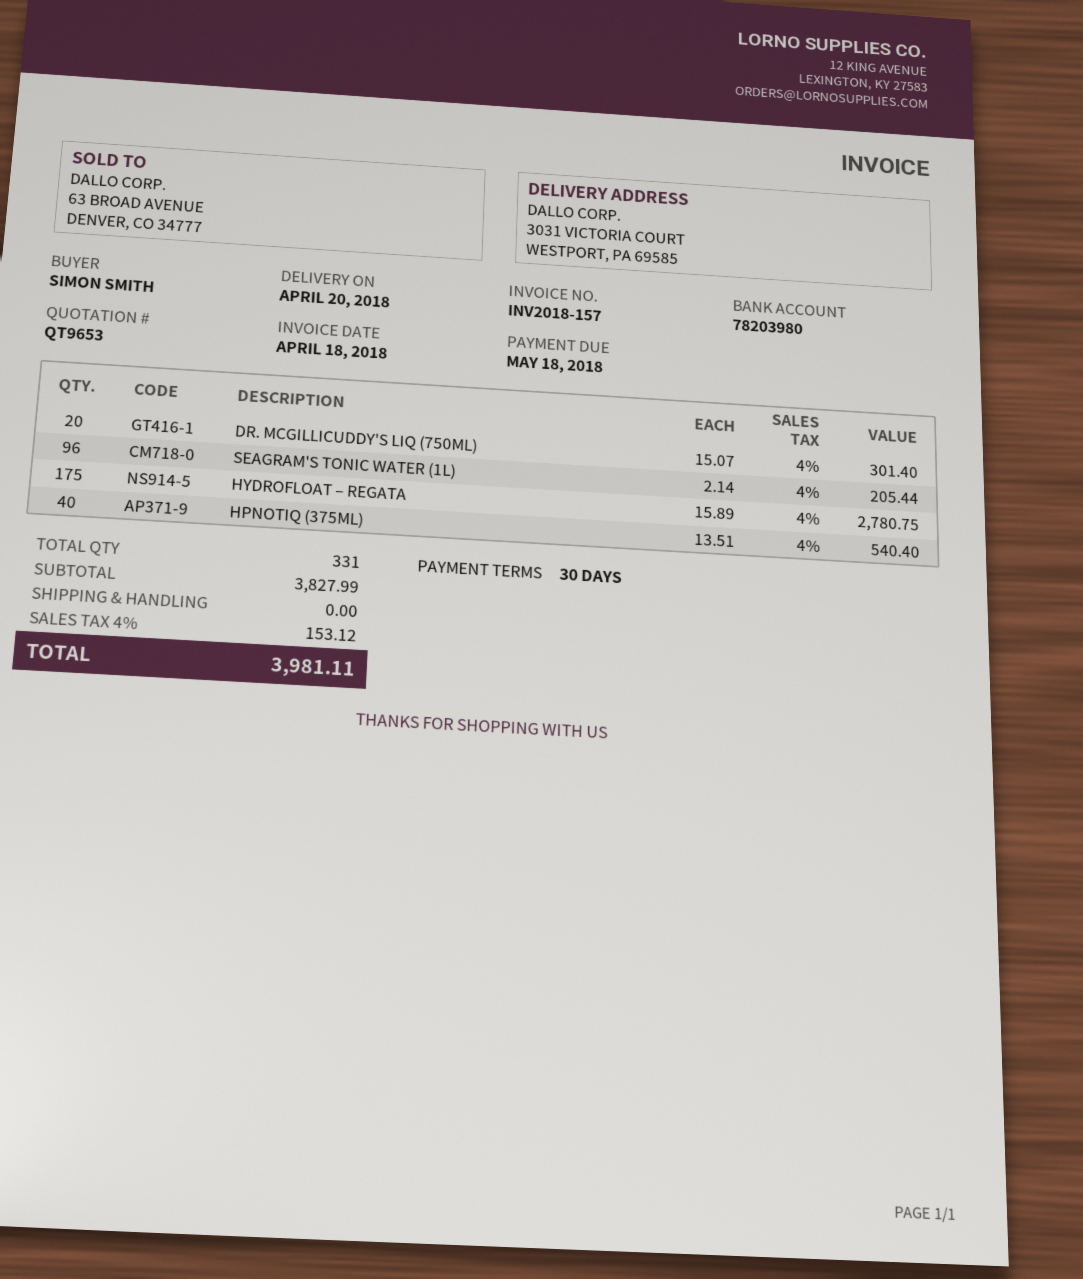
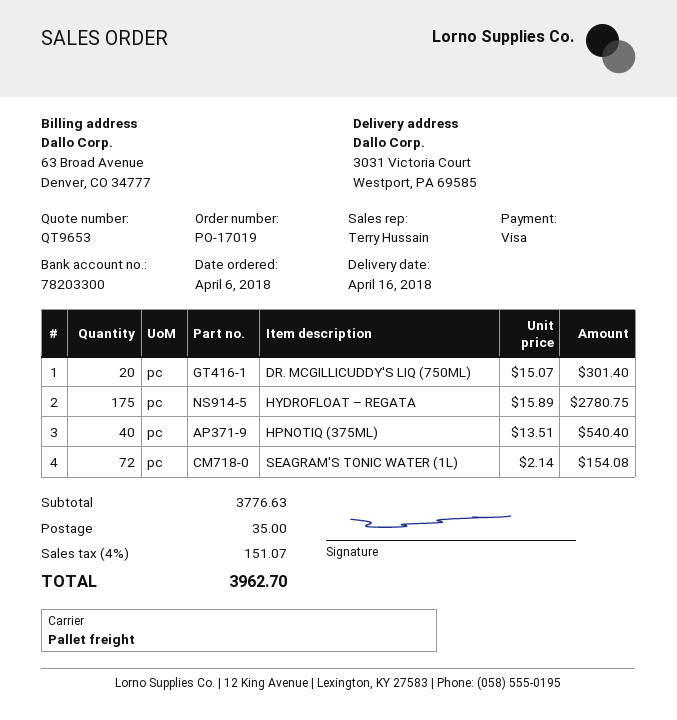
delivery date: 2018-04-20 -> 2018-04-16
bank account: 78203980 -> 78203300
SEAGRAM'S TONIC WATER (1L): 96 x 2.14 = 205.44 -> 72 x 2.14 = 154.08
subtotal: 3827.99 -> 3776.63
shipping: 0.00 -> 35.00
tax: 4% = 153.12 -> 4% = 151.07
total: 3981.11 -> 3962.70

